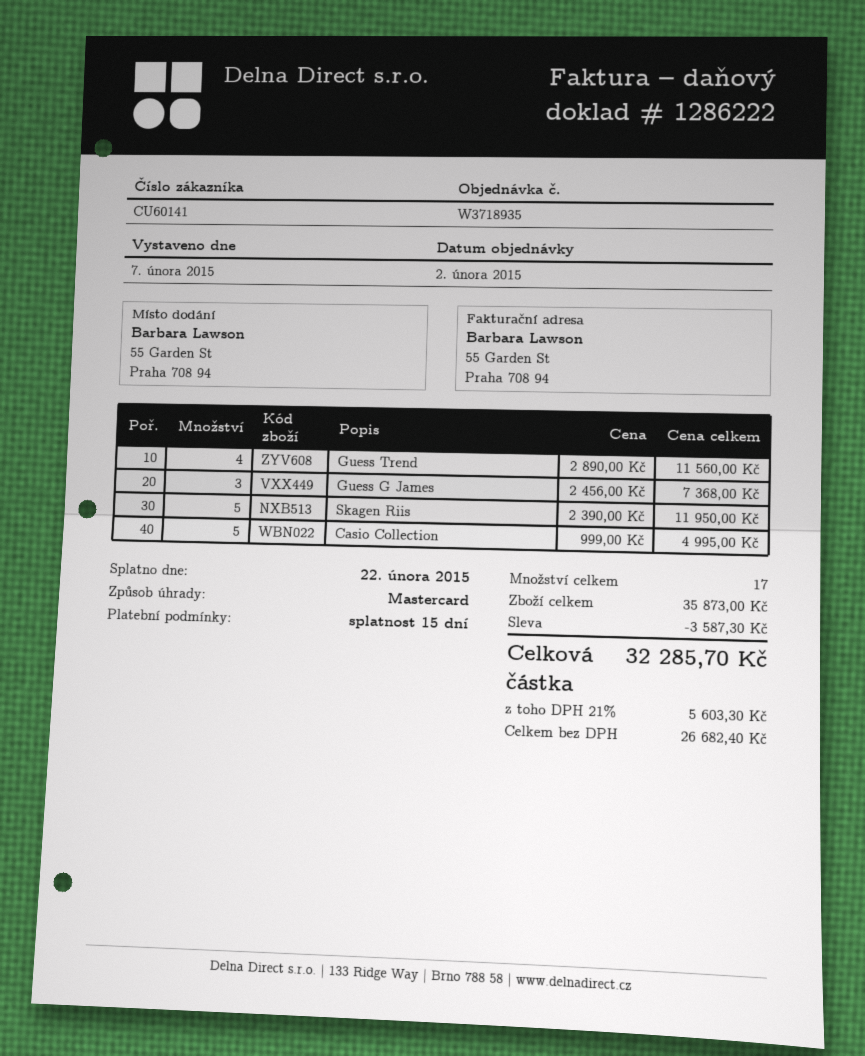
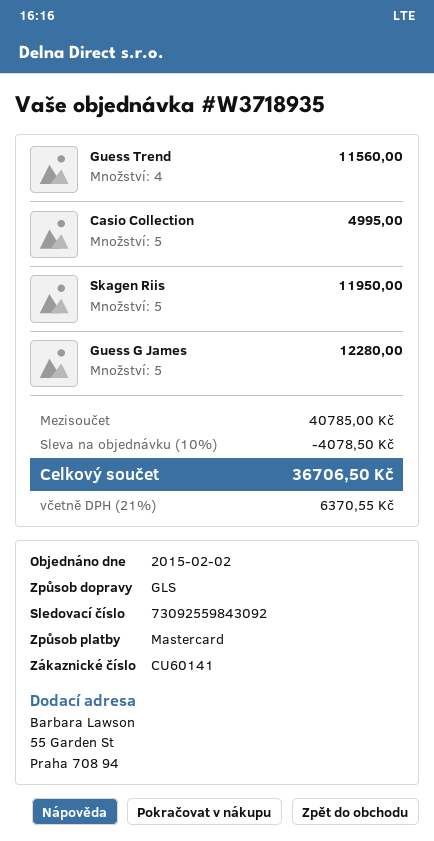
Guess G James: 3 for 7368.00 -> 5 for 12280.00
subtotal: 35873.00 -> 40785.00
discount: 3587.30 -> 4078.50
tax: 21% = 5603.30 -> 21% = 6370.55
total: 32285.70 -> 36706.50

